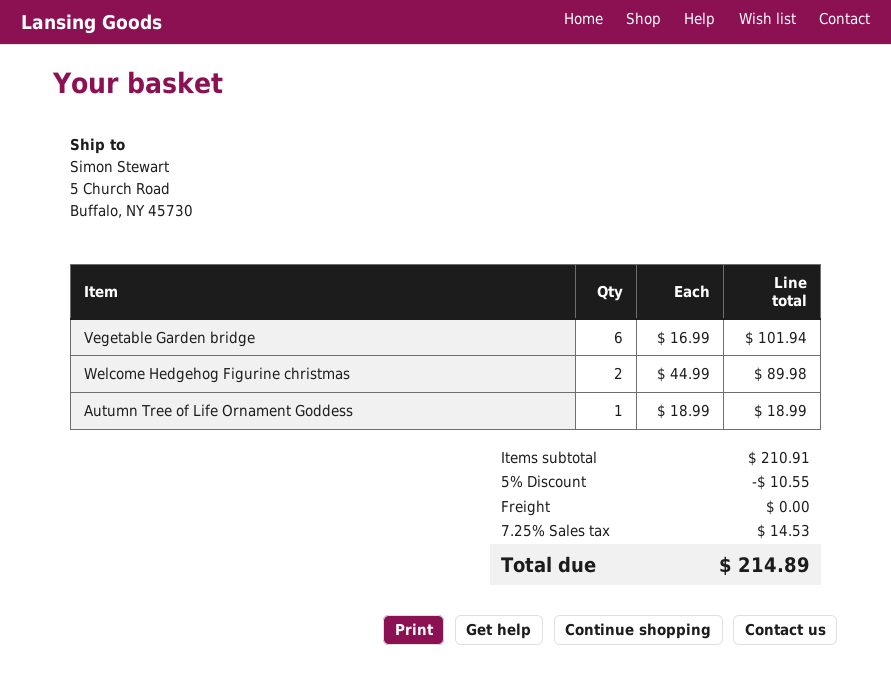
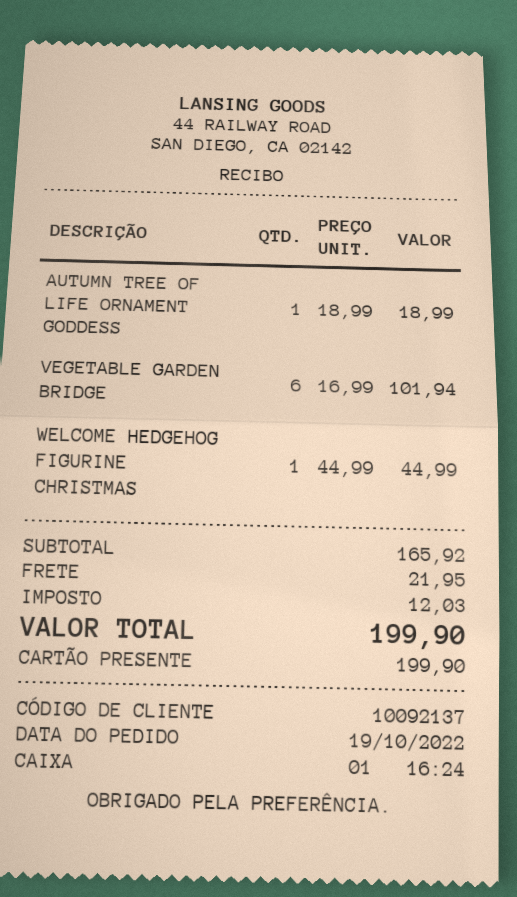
Welcome Hedgehog Figurine christmas: 2 x 44.99 = 89.98 -> 1 x 44.99 = 44.99
subtotal: 210.91 -> 165.92
discount: 5% = 10.55 -> none
shipping: 0.00 -> 21.95
tax: 14.53 -> 12.03
total: 214.89 -> 199.90

